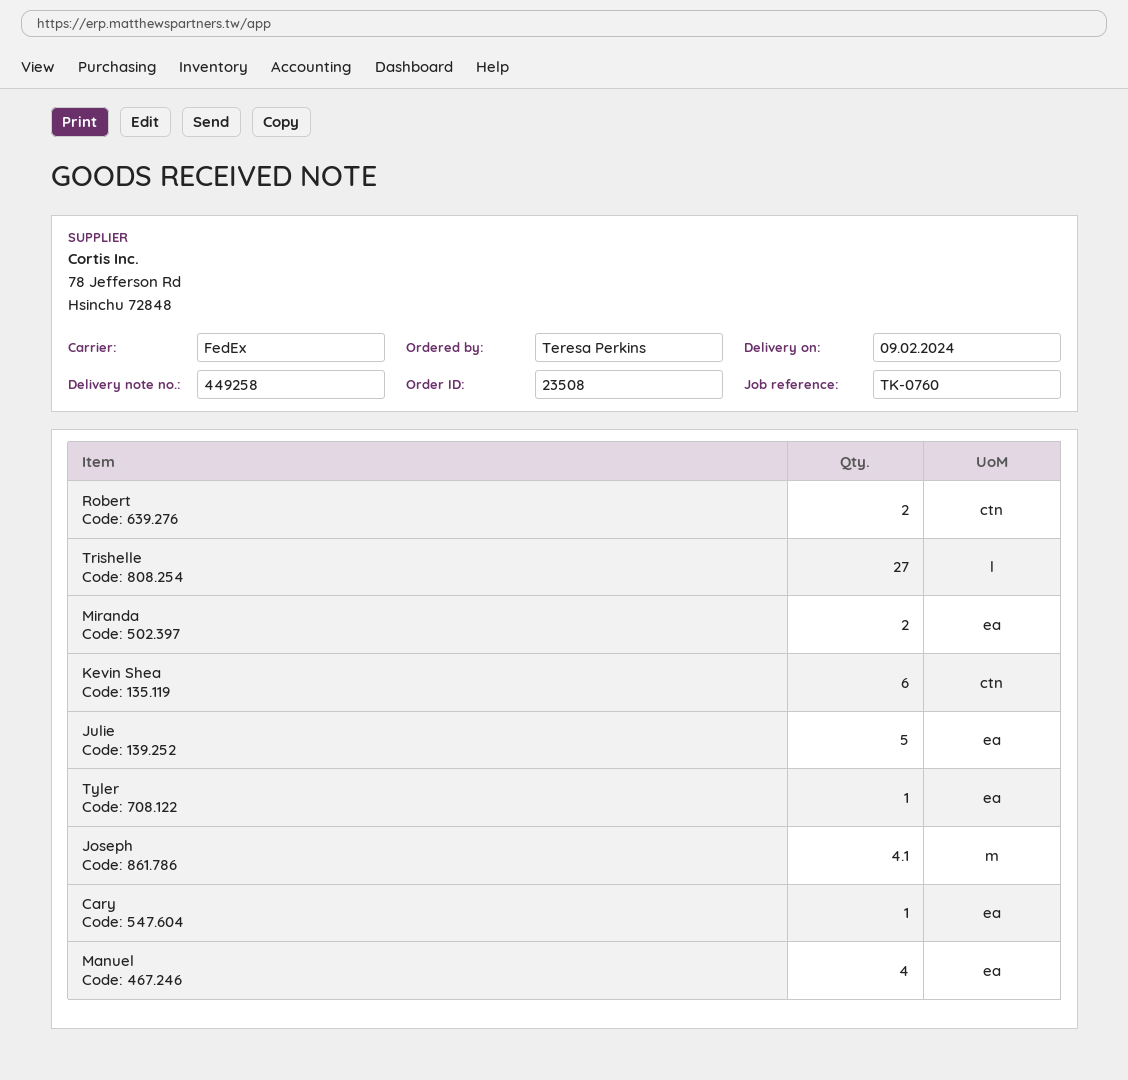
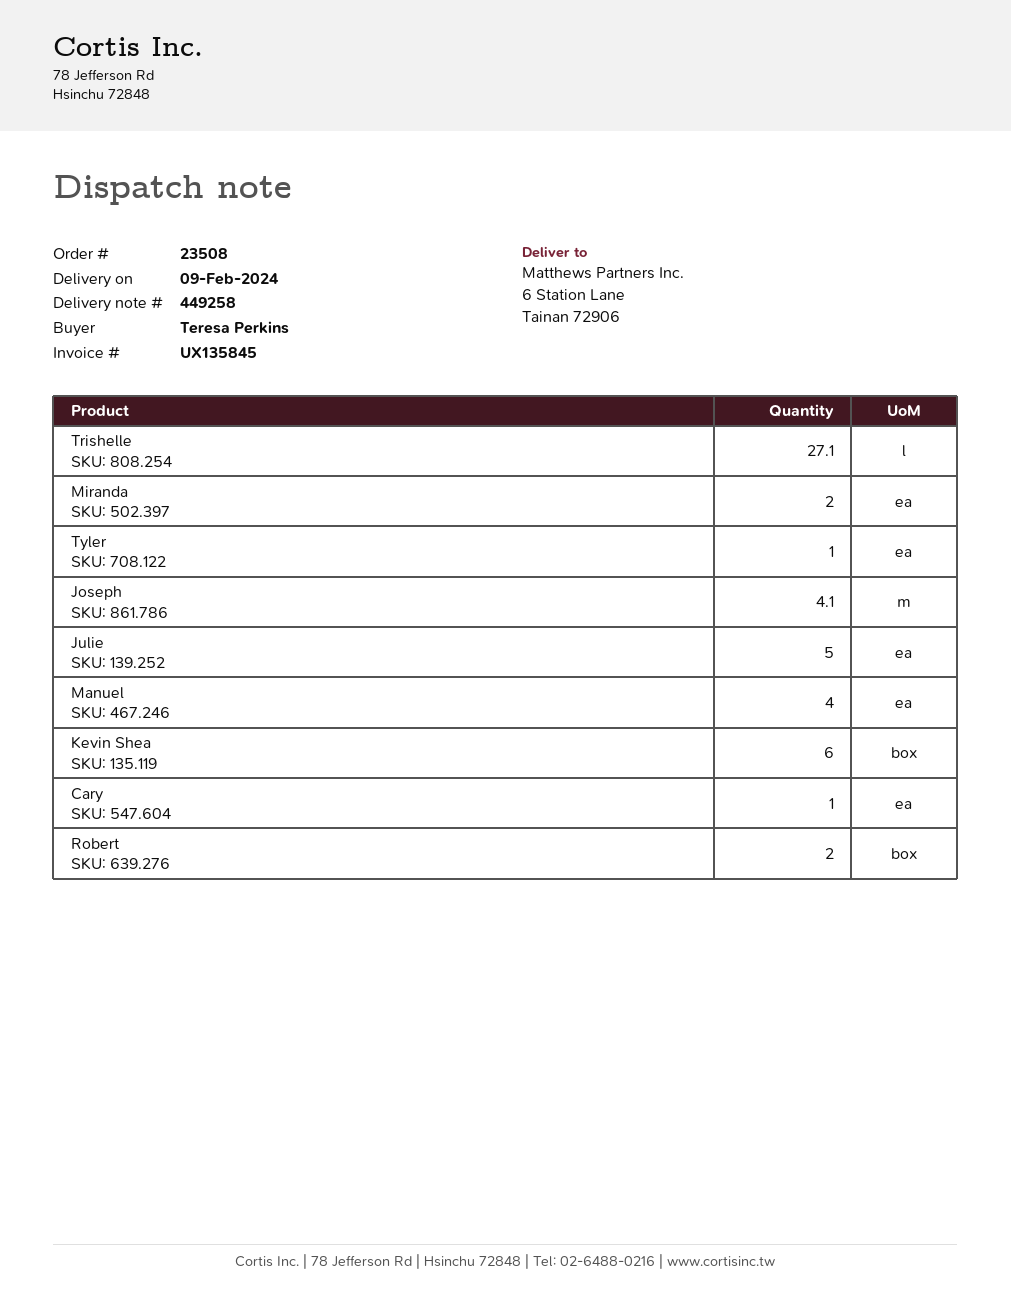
Trishelle: 27 -> 27.1

